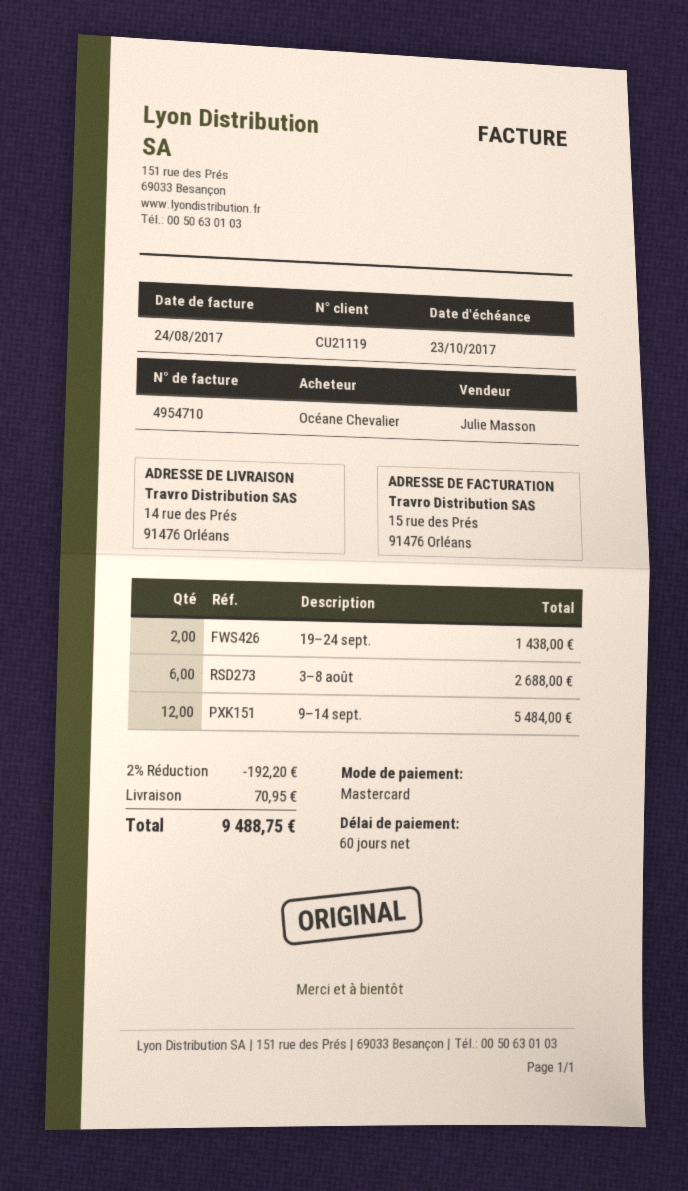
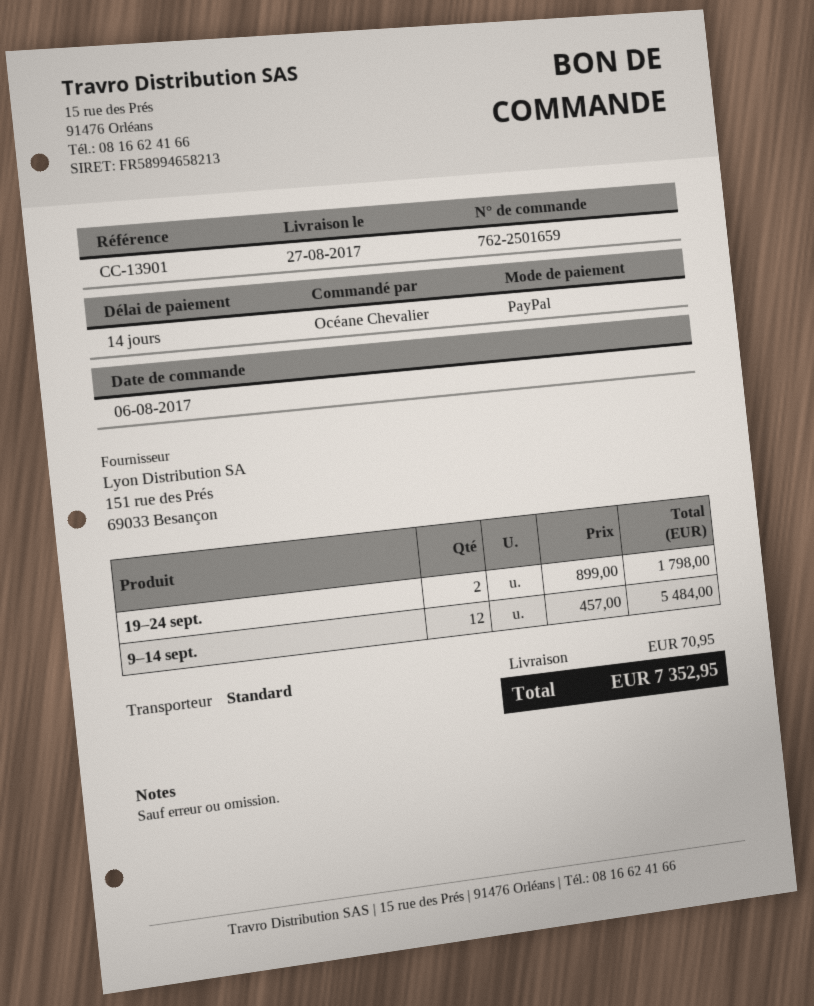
payment terms: 60 days -> 14 days
payment method: Mastercard -> PayPal
19–24 sept.: 2 for 1438.00 -> 2 for 1798.00
3–8 août: 6 for 2688.00 -> none
discount: 2% = 192.20 -> none
total: 9488.75 -> 7352.95

